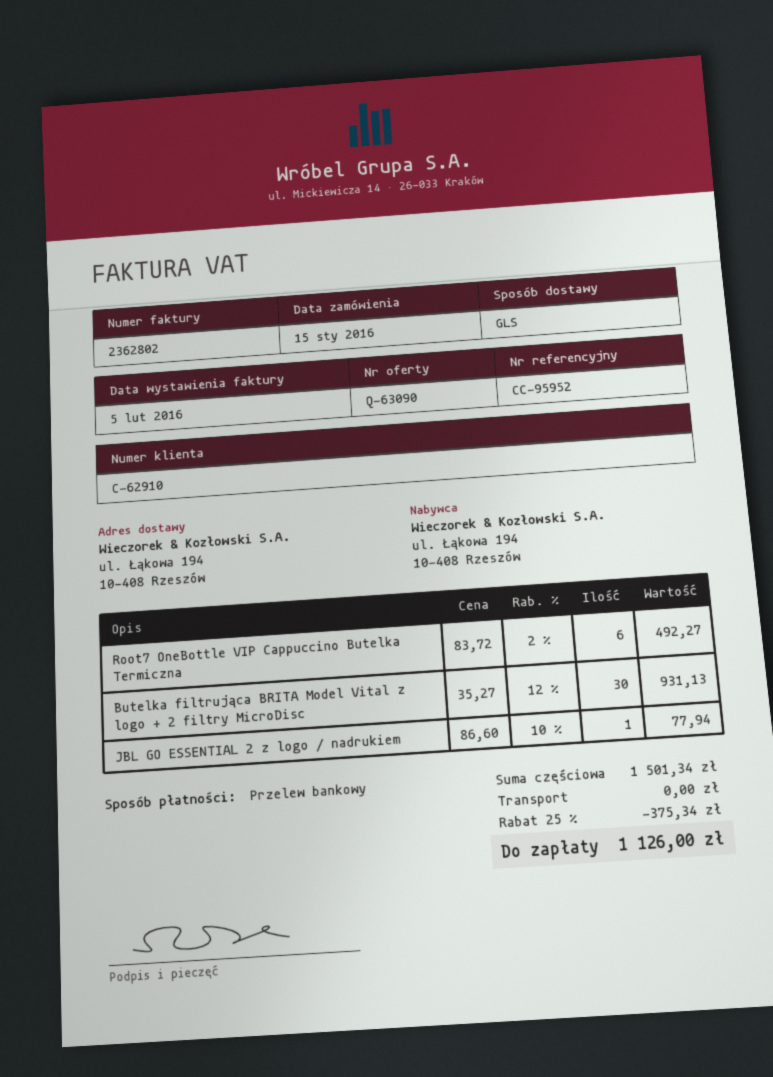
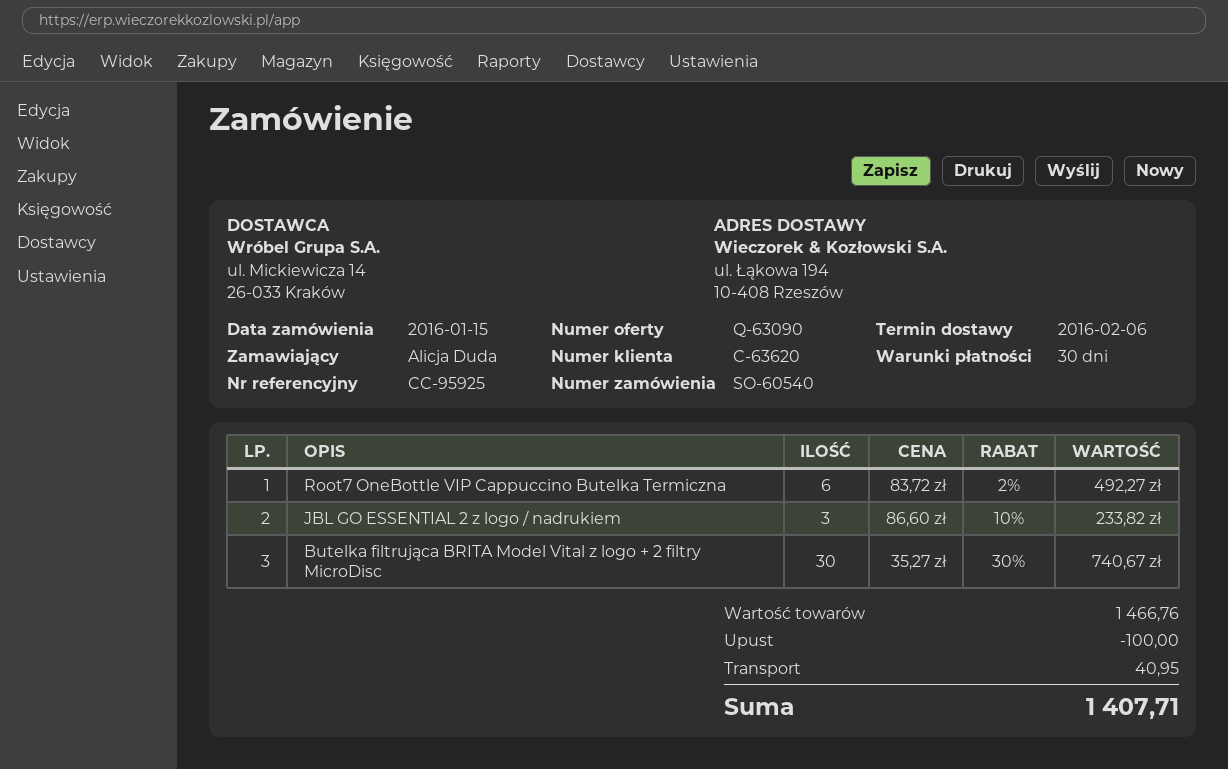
customer number: C-62910 -> C-63620
reference: CC-95952 -> CC-95925
Butelka filtrująca BRITA Model Vital z logo + 2 filtry MicroDisc: 30 x 35.27 - 12% = 931.13 -> 30 x 35.27 - 30% = 740.67
JBL GO ESSENTIAL 2 z logo / nadrukiem: 1 x 86.60 - 10% = 77.94 -> 3 x 86.60 - 10% = 233.82
subtotal: 1501.34 -> 1466.76
discount: 375.34 -> 100.00
shipping: 0.00 -> 40.95
total: 1126.00 -> 1407.71

